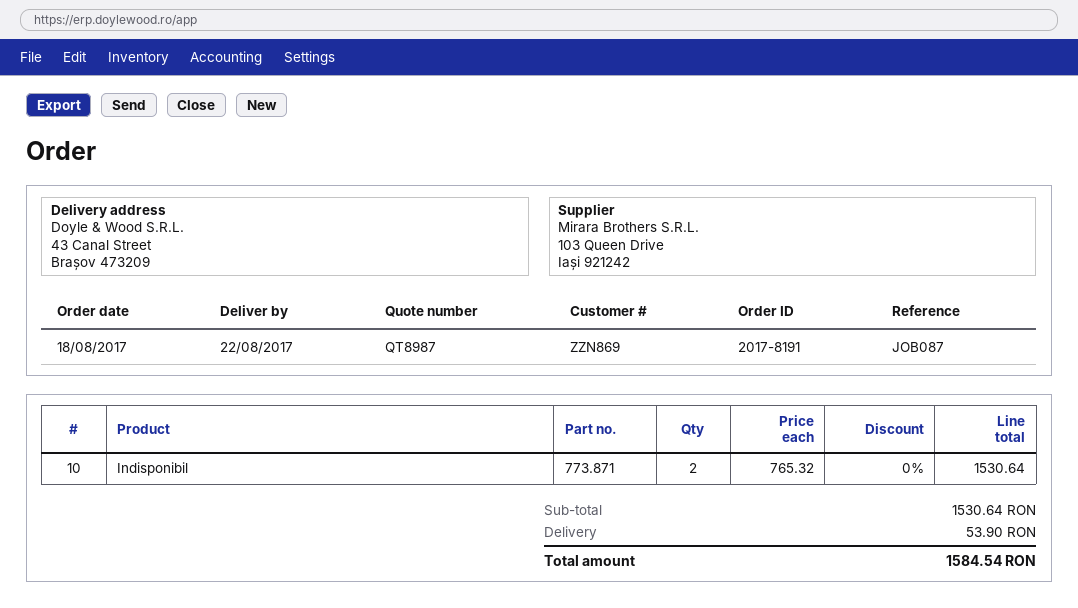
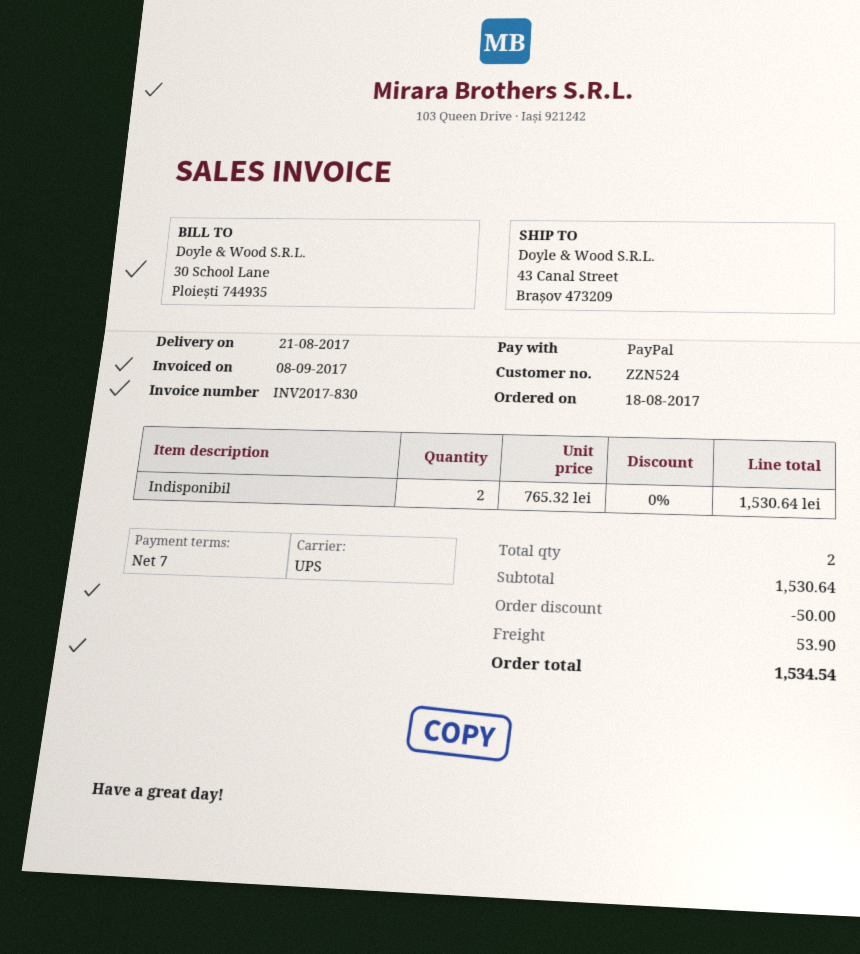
delivery date: 2017-08-22 -> 2017-08-21
customer number: ZZN869 -> ZZN524
discount: none -> 50.00
total: 1584.54 -> 1534.54

